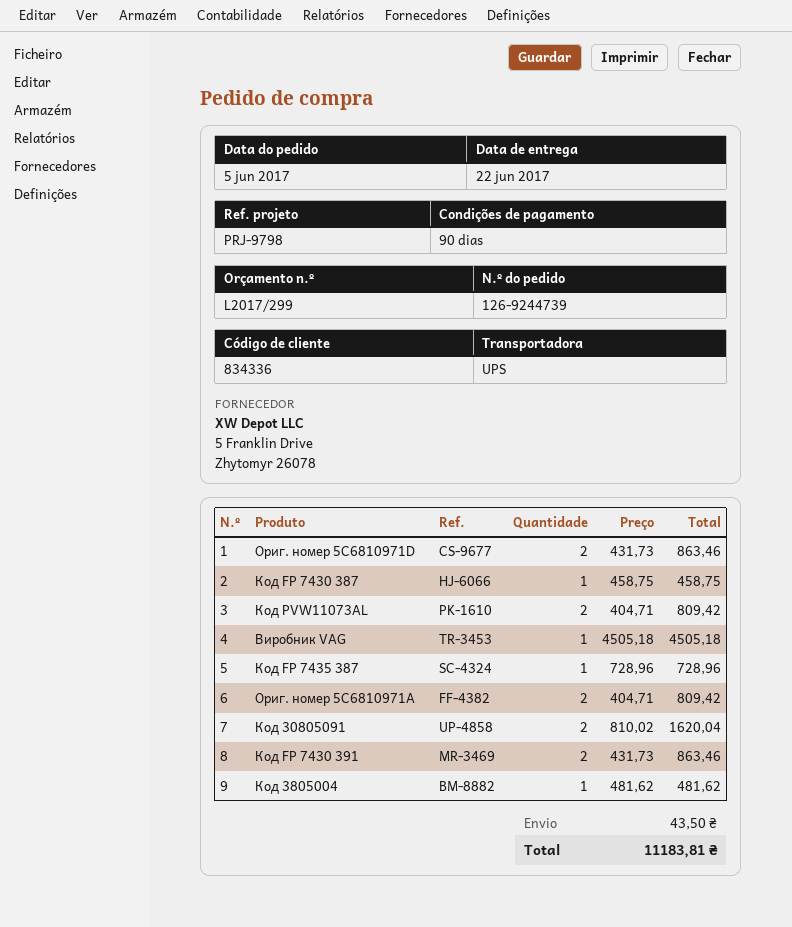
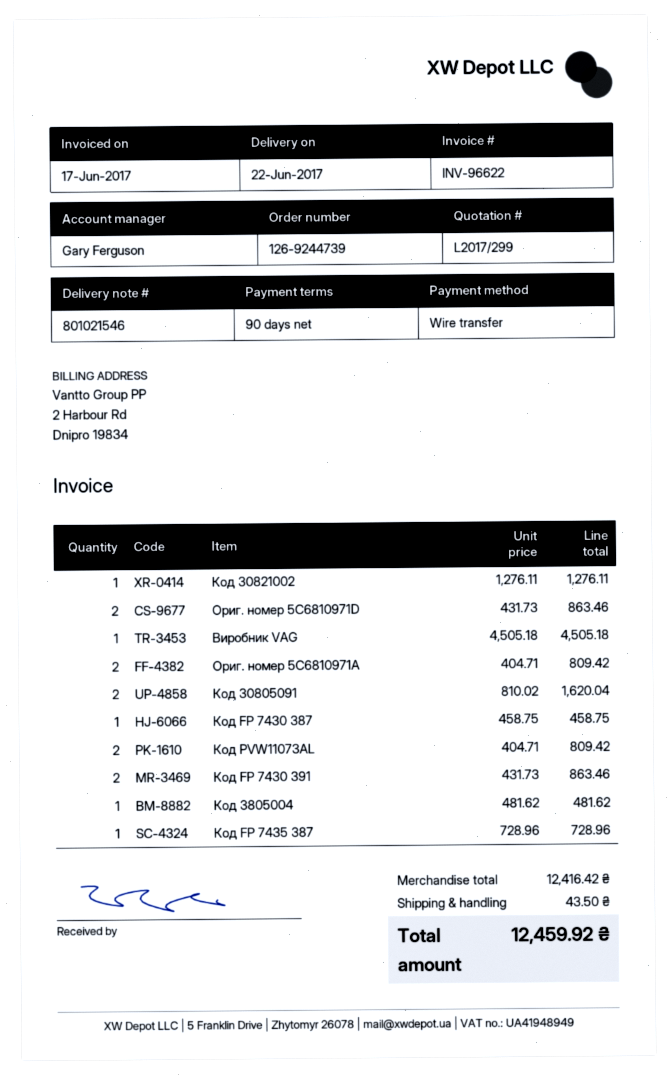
Код 30821002: none -> 1 x 1276.11 = 1276.11
total: 11183.81 -> 12459.92

